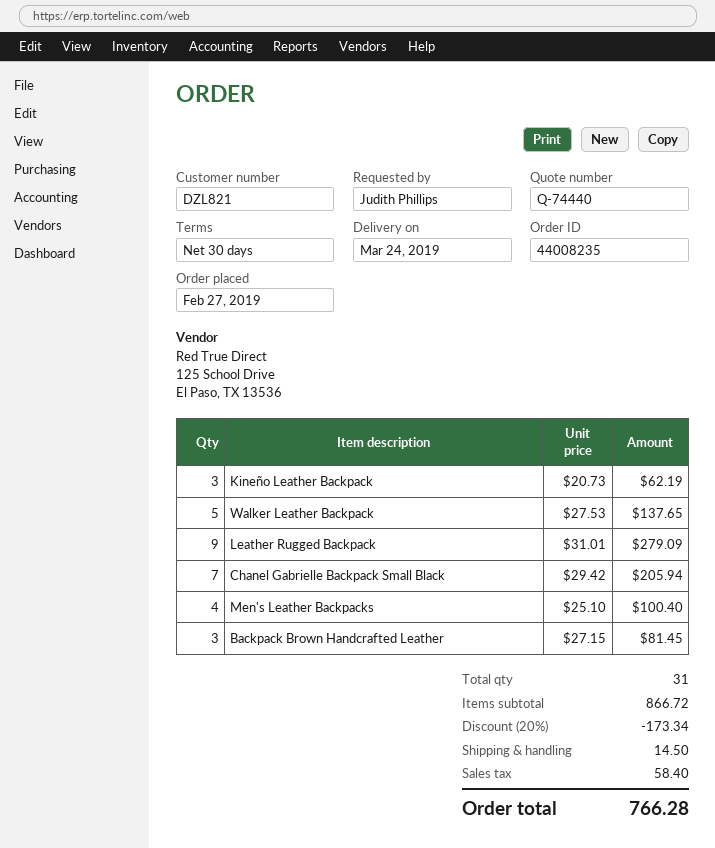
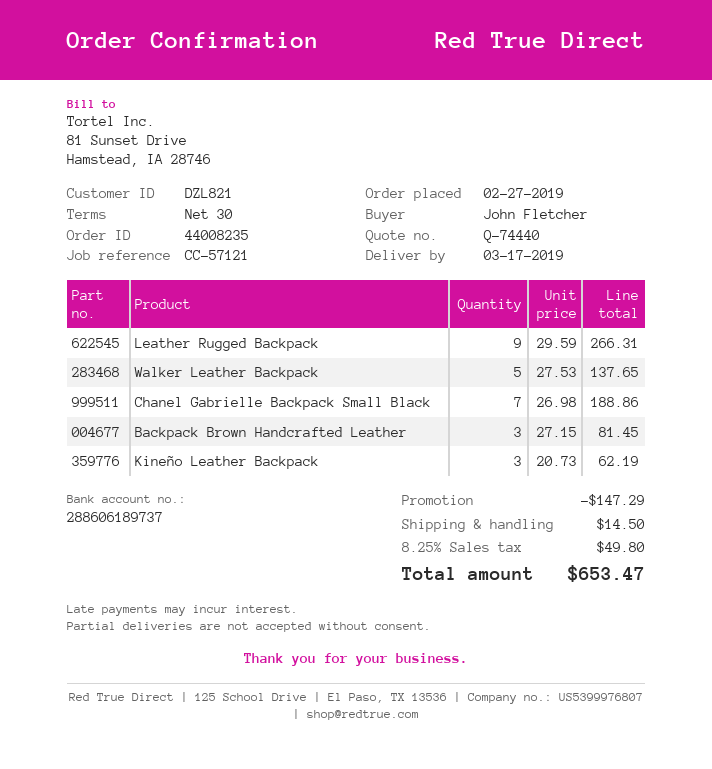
delivery date: 2019-03-24 -> 2019-03-17
ordered by: Judith Phillips -> John Fletcher
Leather Rugged Backpack: 9 x 31.01 = 279.09 -> 9 x 29.59 = 266.31
Chanel Gabrielle Backpack Small Black: 7 x 29.42 = 205.94 -> 7 x 26.98 = 188.86
Men's Leather Backpacks: 4 x 25.10 = 100.40 -> none
discount: 173.34 -> 147.29
tax: 58.40 -> 49.80
total: 766.28 -> 653.47

